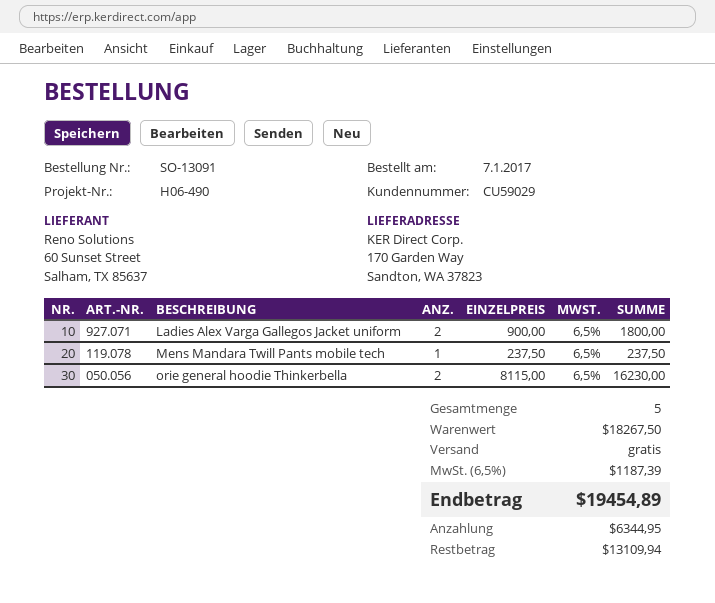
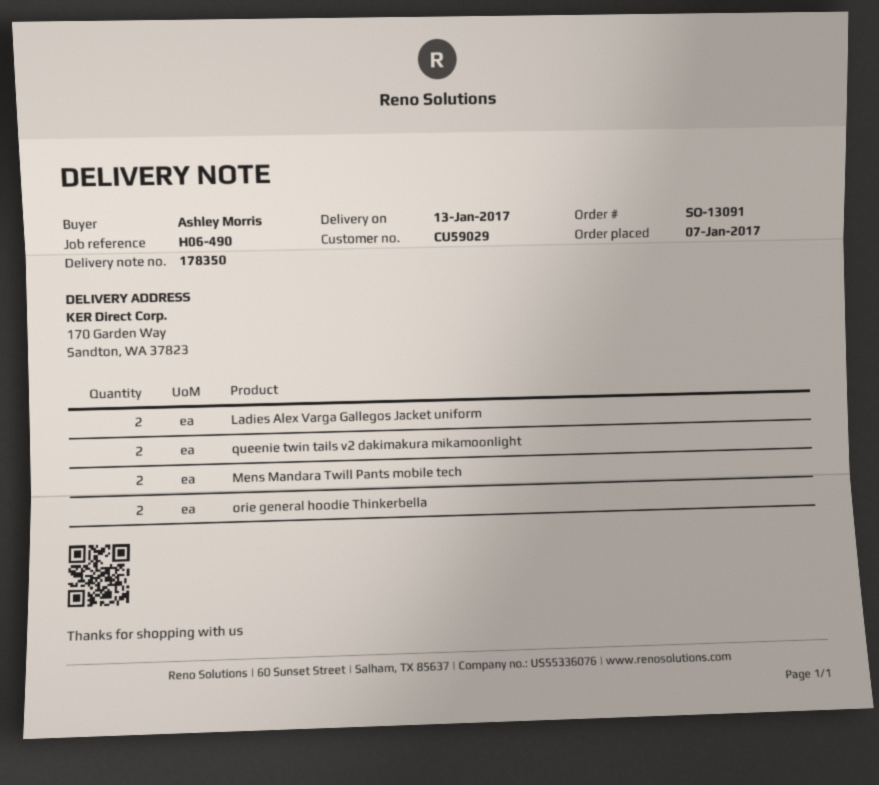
Mens Mandara Twill Pants mobile tech: 1 -> 2
queenie twin tails v2 dakimakura mikamoonlight: none -> 2

